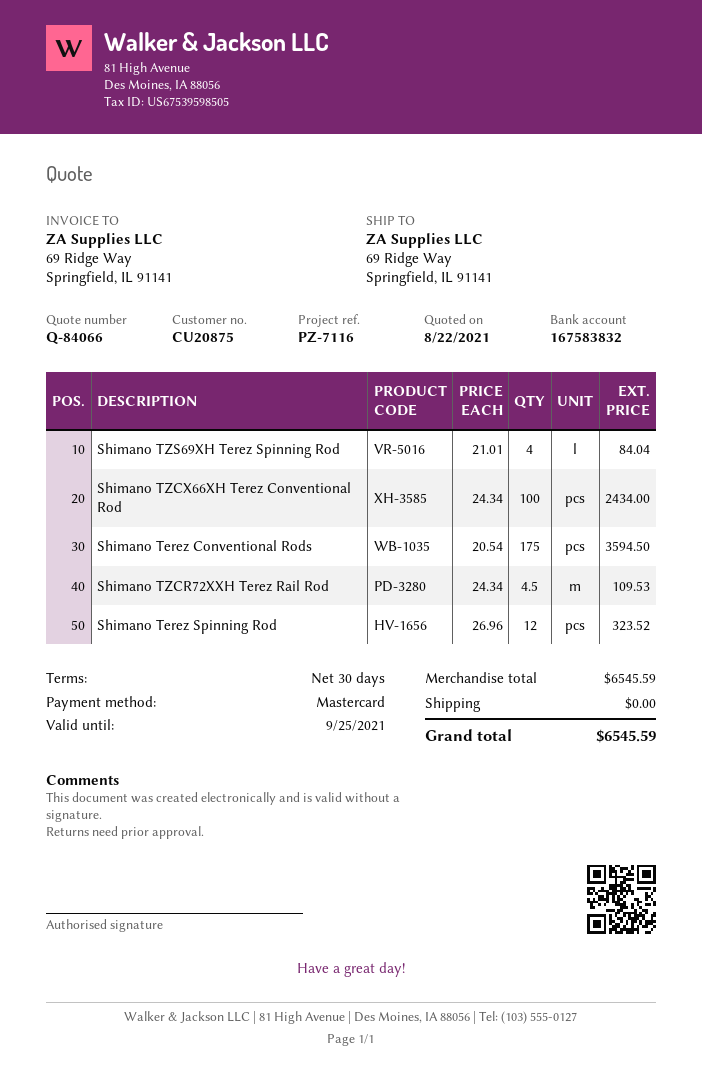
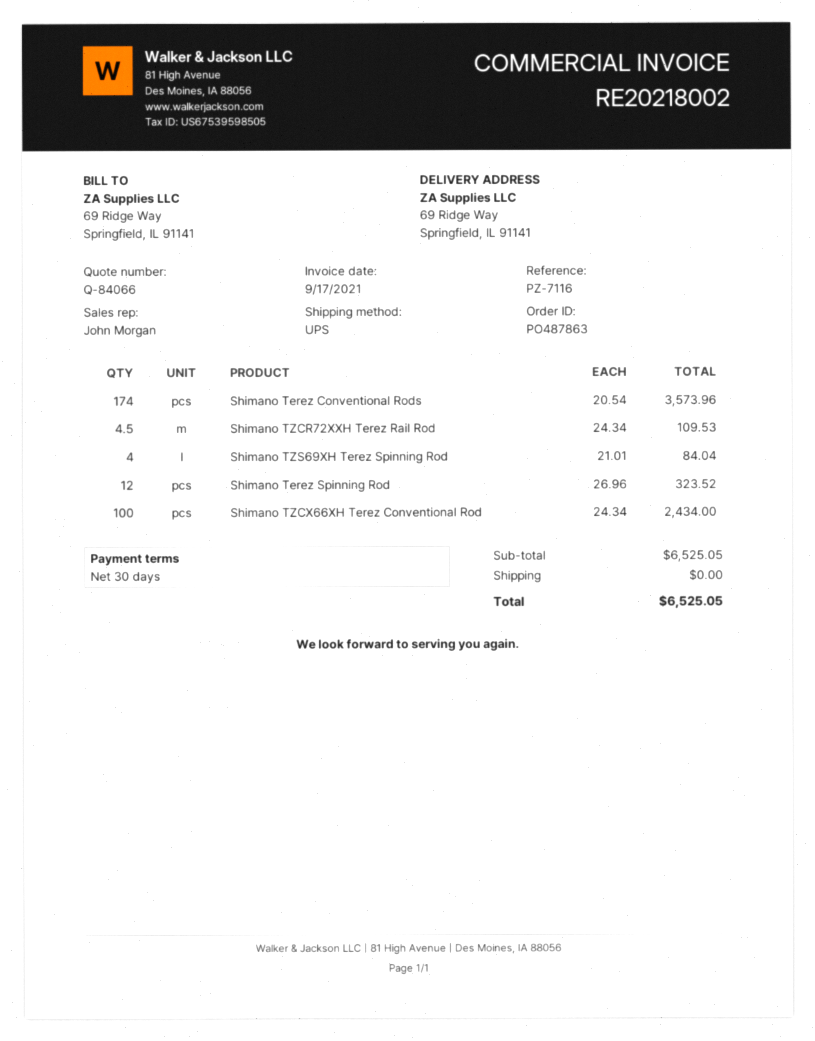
Shimano Terez Conventional Rods: 175 x 20.54 = 3594.50 -> 174 x 20.54 = 3573.96
subtotal: 6545.59 -> 6525.05
total: 6545.59 -> 6525.05

